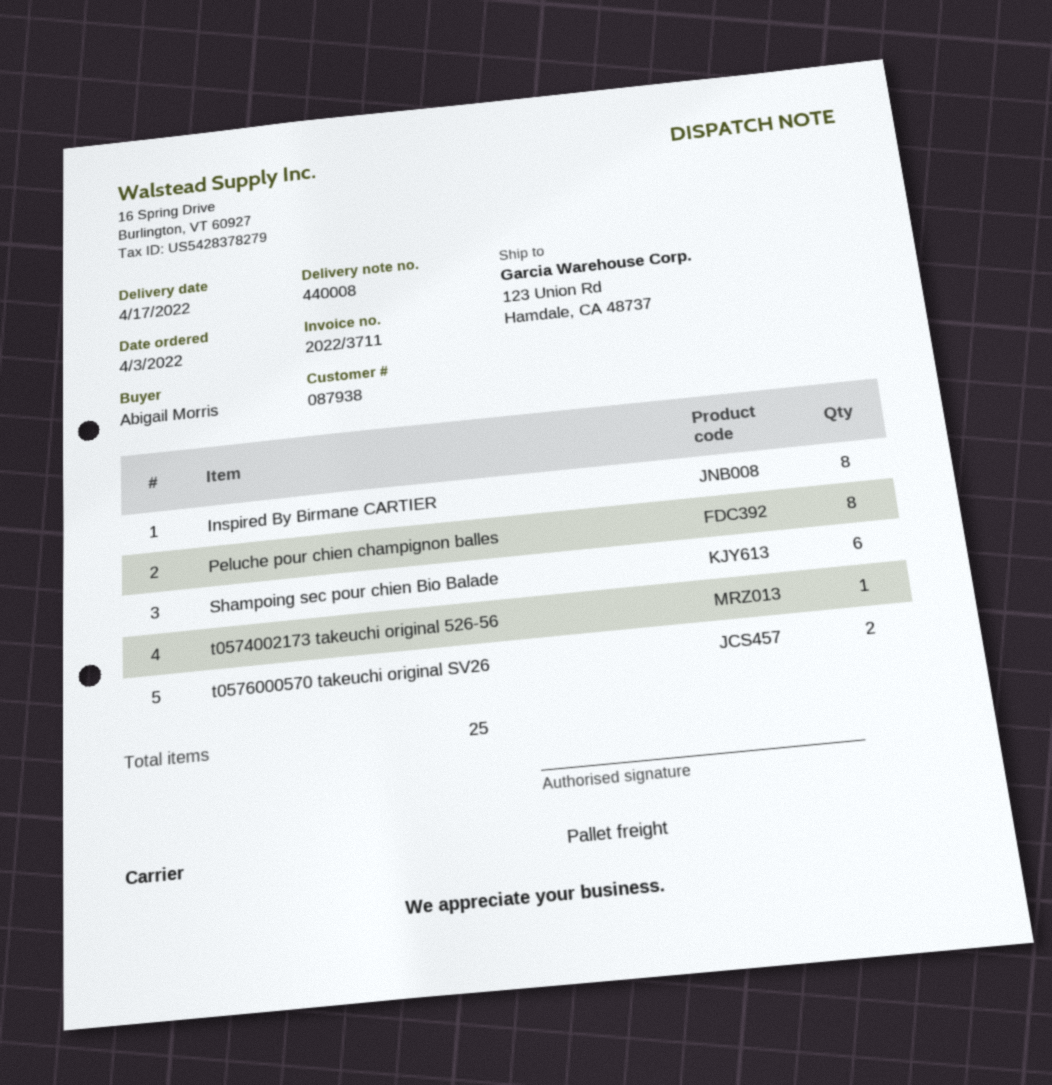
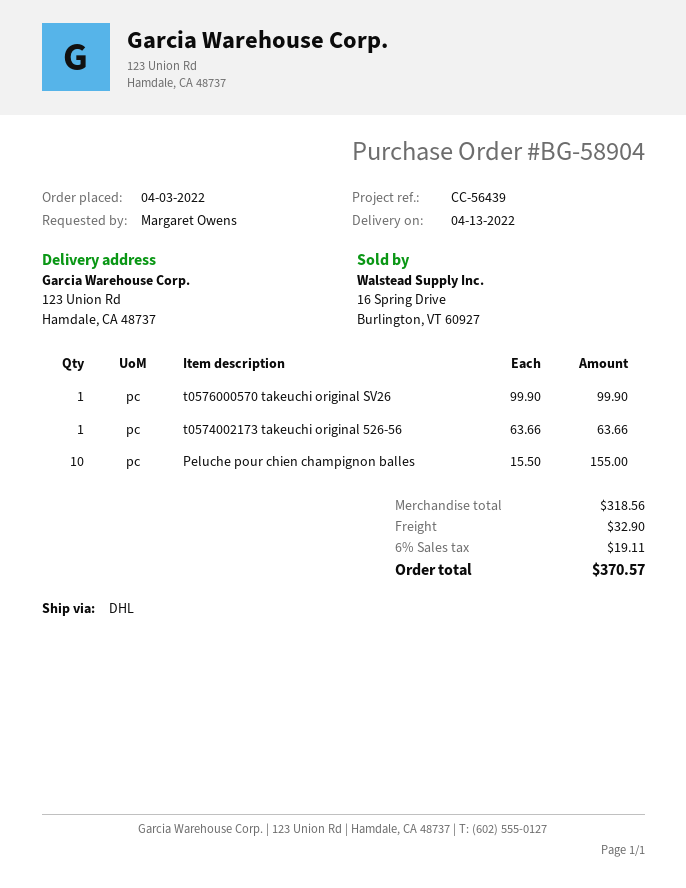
delivery date: 2022-04-17 -> 2022-04-13
ordered by: Abigail Morris -> Margaret Owens
shipping method: pallet freight -> DHL
Inspired By Birmane CARTIER: 8 -> none
Peluche pour chien champignon balles: 8 -> 10
Shampoing sec pour chien Bio Balade: 6 -> none
t0576000570 takeuchi original SV26: 2 -> 1

